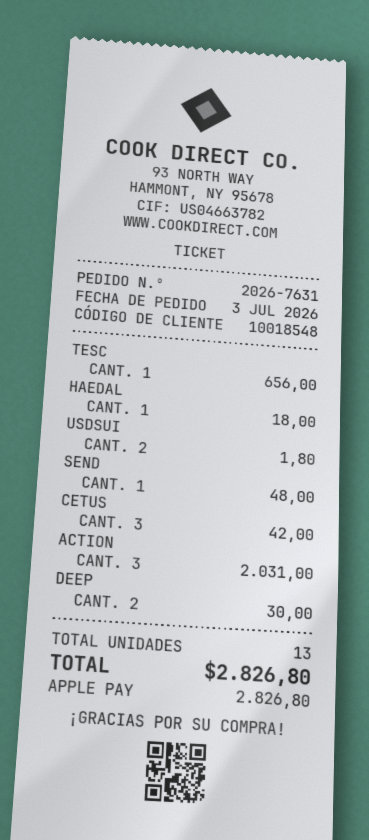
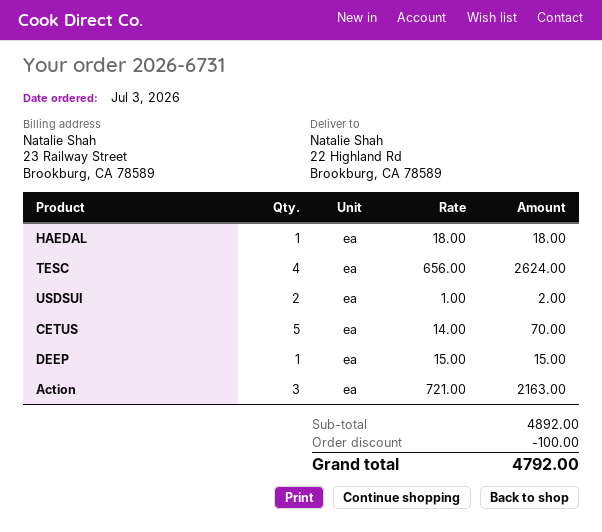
order number: 2026-7631 -> 2026-6731
TESC: 1 for 656.00 -> 4 for 2624.00
USDSUI: 2 for 1.80 -> 2 for 2.00
SEND: 1 for 48.00 -> none
CETUS: 3 for 42.00 -> 5 for 70.00
ACTION: 3 for 2031.00 -> 3 for 2163.00
DEEP: 2 for 30.00 -> 1 for 15.00
discount: none -> 100.00
total: 2826.80 -> 4792.00

